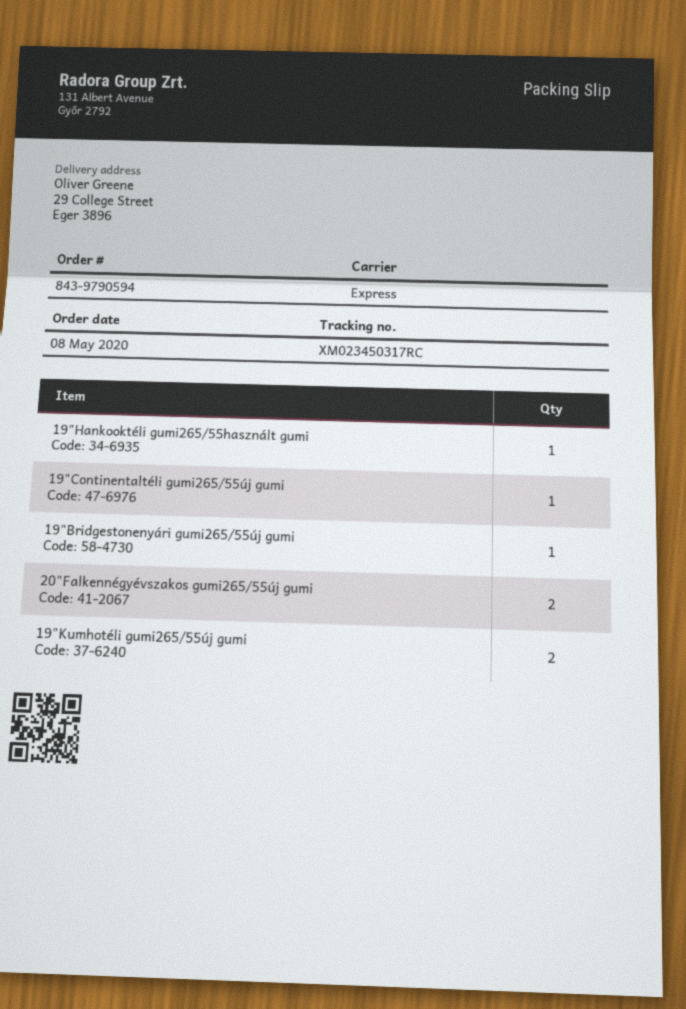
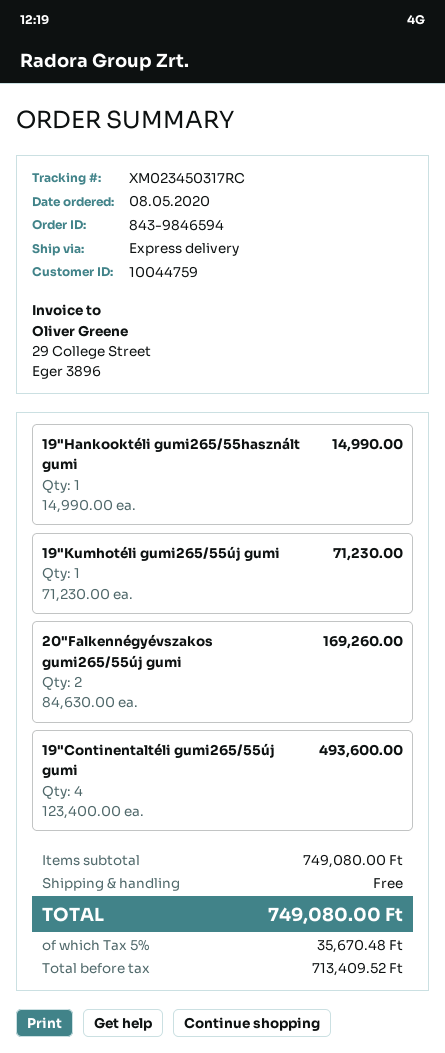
order number: 843-9790594 -> 843-9846594
19"Continentaltéli gumi265/55új gumi: 1 -> 4
19"Bridgestonenyári gumi265/55új gumi: 1 -> none
19"Kumhotéli gumi265/55új gumi: 2 -> 1

